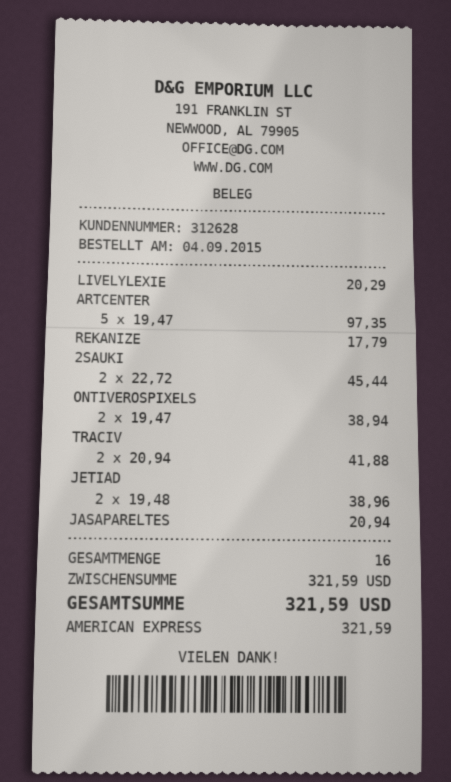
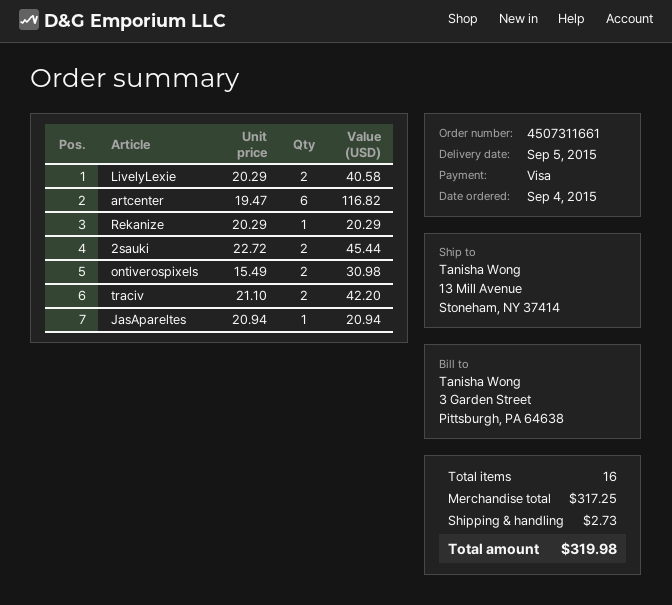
payment method: American Express -> Visa
LIVELYLEXIE: 1 x 20.29 = 20.29 -> 2 x 20.29 = 40.58
ARTCENTER: 5 x 19.47 = 97.35 -> 6 x 19.47 = 116.82
REKANIZE: 1 x 17.79 = 17.79 -> 1 x 20.29 = 20.29
ONTIVEROSPIXELS: 2 x 19.47 = 38.94 -> 2 x 15.49 = 30.98
TRACIV: 2 x 20.94 = 41.88 -> 2 x 21.10 = 42.20
JETIAD: 2 x 19.48 = 38.96 -> none
subtotal: 321.59 -> 317.25
shipping: none -> 2.73
total: 321.59 -> 319.98

